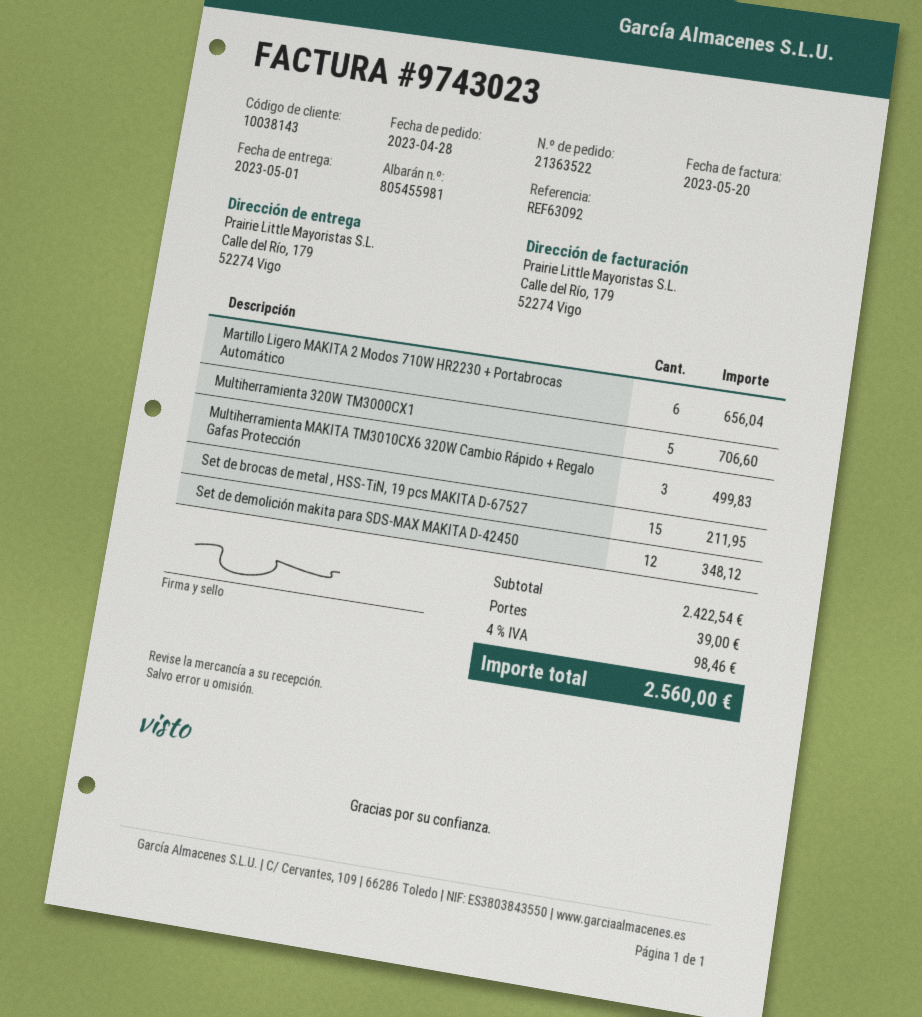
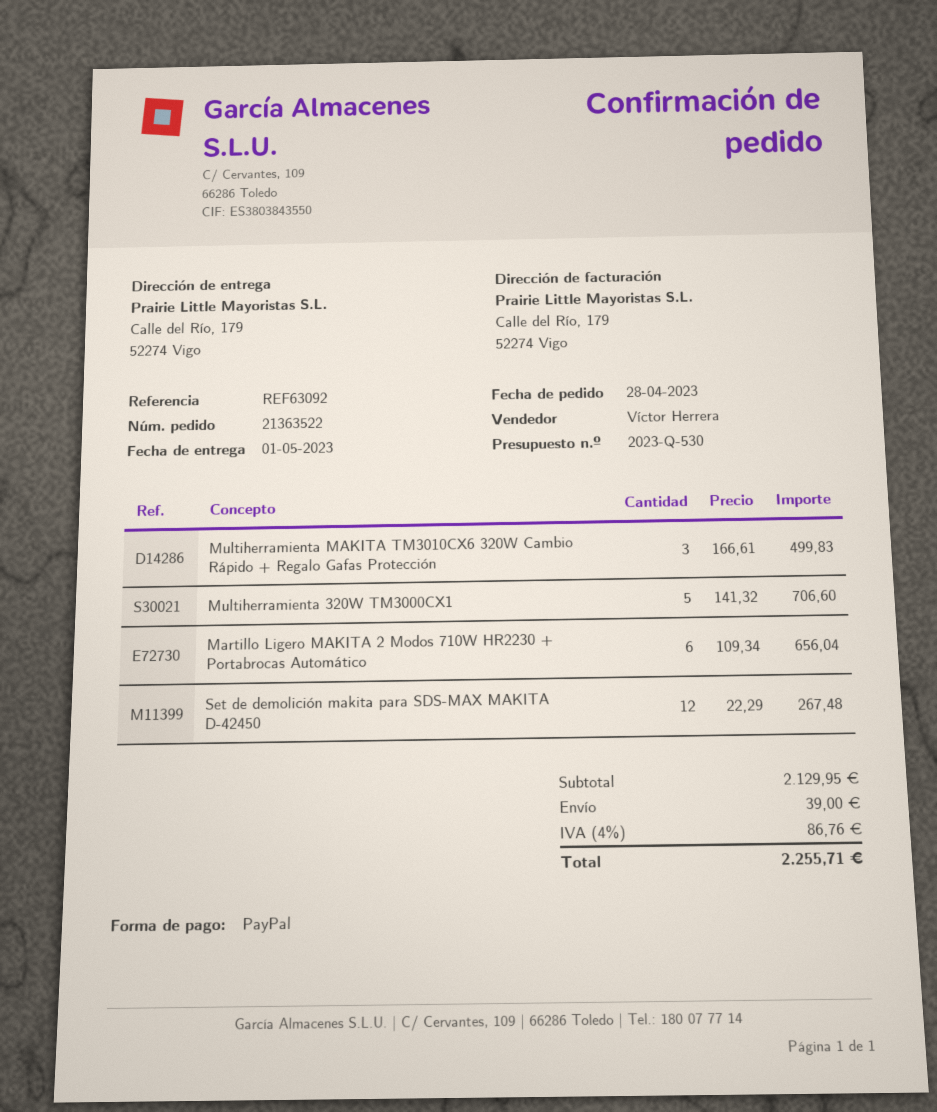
Set de brocas de metal , HSS-TiN, 19 pcs MAKITA D-67527: 15 for 211.95 -> none
Set de demolición makita para SDS-MAX MAKITA D-42450: 12 for 348.12 -> 12 for 267.48
subtotal: 2422.54 -> 2129.95
tax: 4% = 98.46 -> 4% = 86.76
total: 2560.00 -> 2255.71

